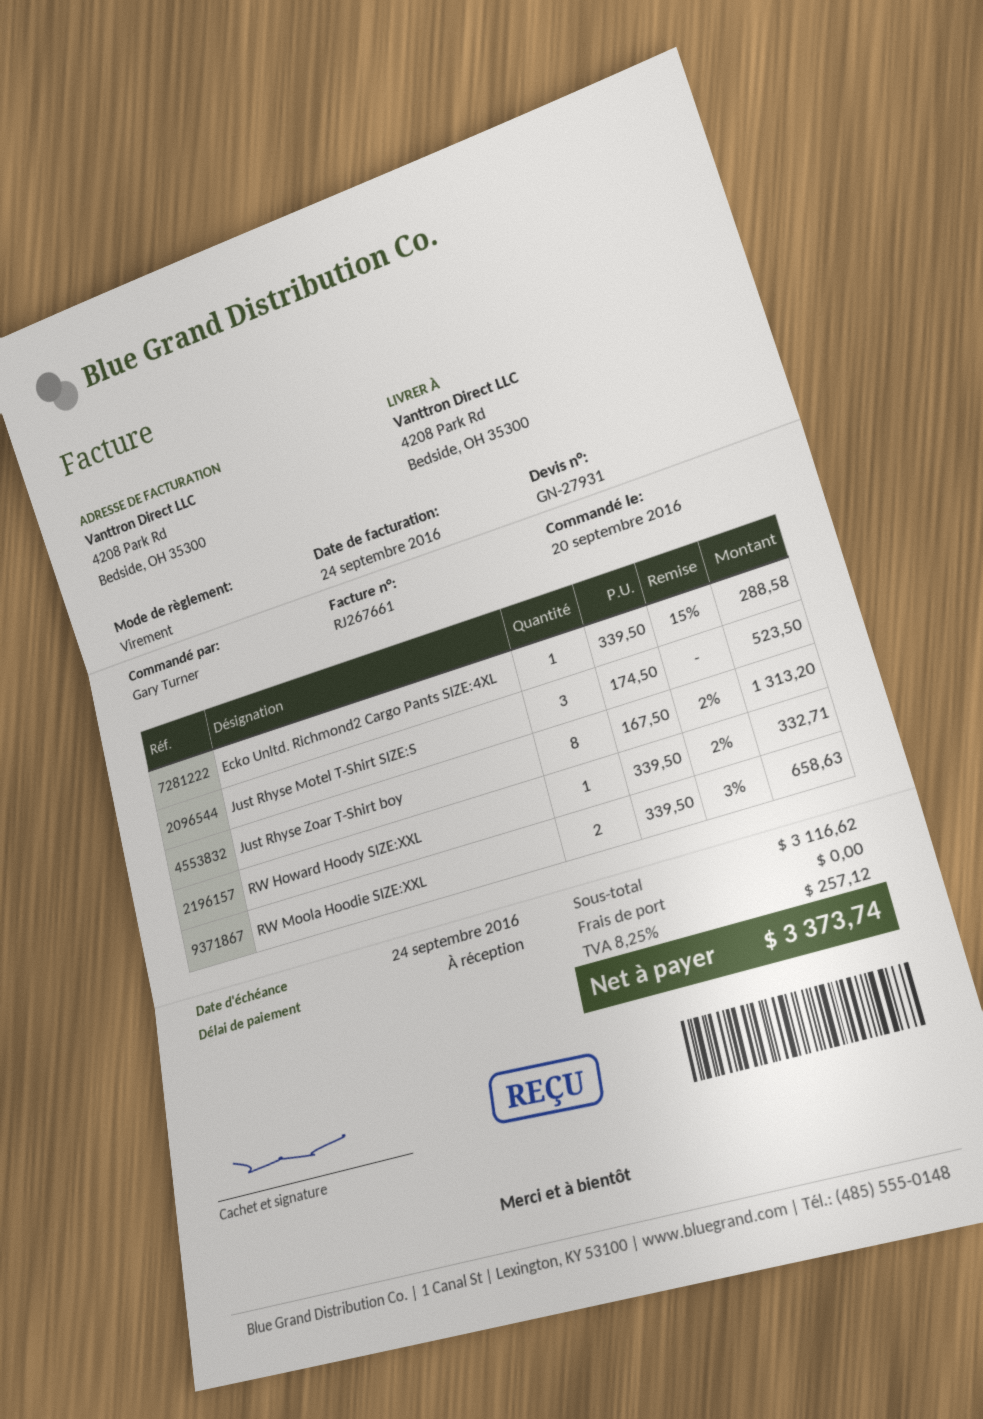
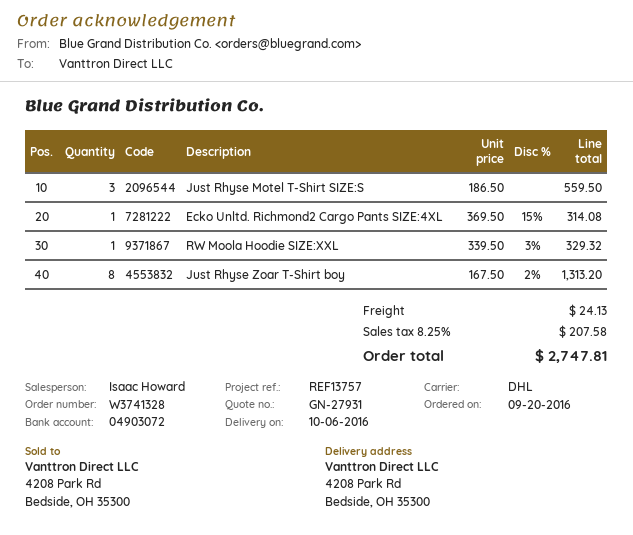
Ecko Unltd. Richmond2 Cargo Pants SIZE:4XL: 1 x 339.50 - 15% = 288.58 -> 1 x 369.50 - 15% = 314.08
Just Rhyse Motel T-Shirt SIZE:S: 3 x 174.50 = 523.50 -> 3 x 186.50 = 559.50
RW Howard Hoody SIZE:XXL: 1 x 339.50 - 2% = 332.71 -> none
RW Moola Hoodie SIZE:XXL: 2 x 339.50 - 3% = 658.63 -> 1 x 339.50 - 3% = 329.32
shipping: 0.00 -> 24.13
tax: 8.25% = 257.12 -> 8.25% = 207.58
total: 3373.74 -> 2747.81

